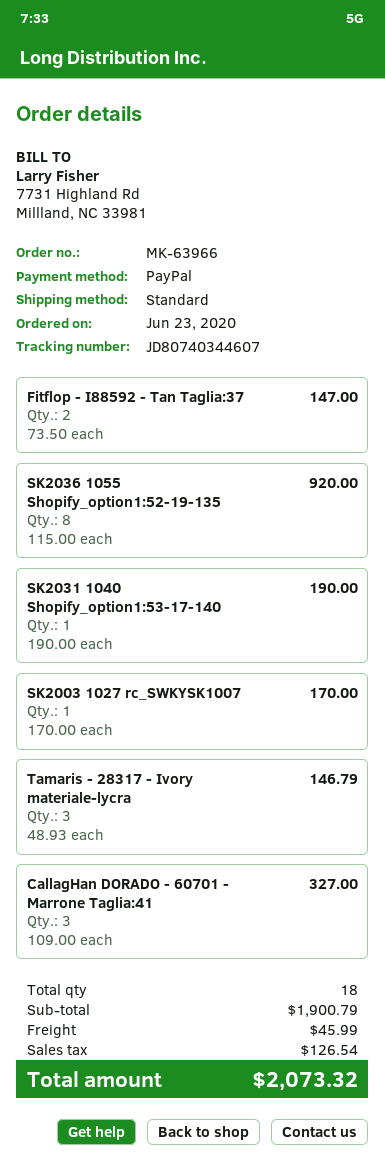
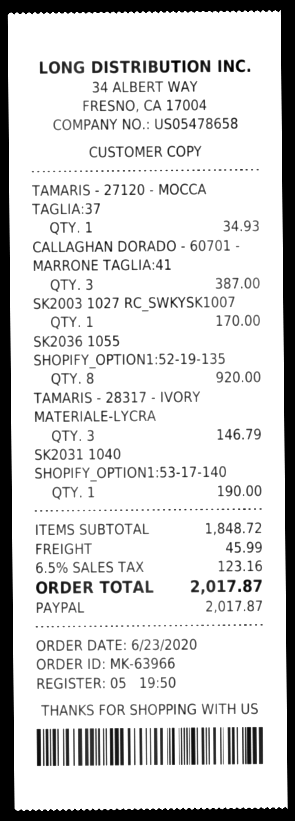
Fitflop - I88592 - Tan Taglia:37: 2 for 147.00 -> none
CallagHan DORADO - 60701 - Marrone Taglia:41: 3 for 327.00 -> 3 for 387.00
TAMARIS - 27120 - MOCCA TAGLIA:37: none -> 1 for 34.93
subtotal: 1900.79 -> 1848.72
tax: 126.54 -> 123.16
total: 2073.32 -> 2017.87

